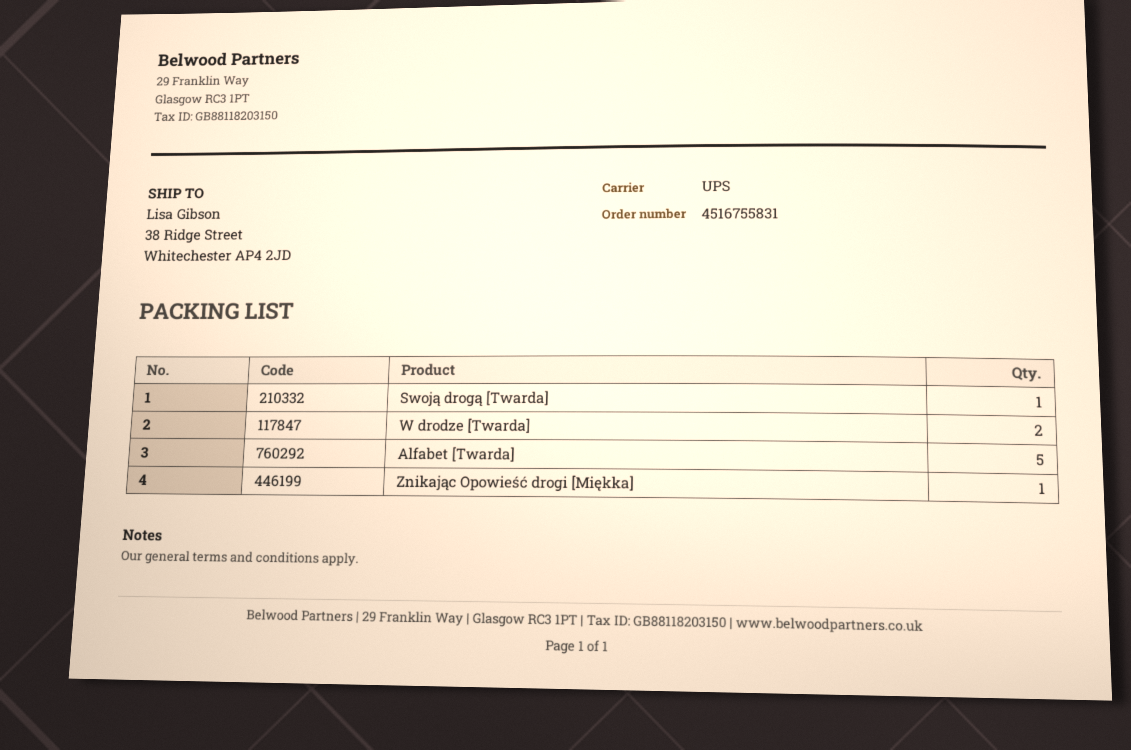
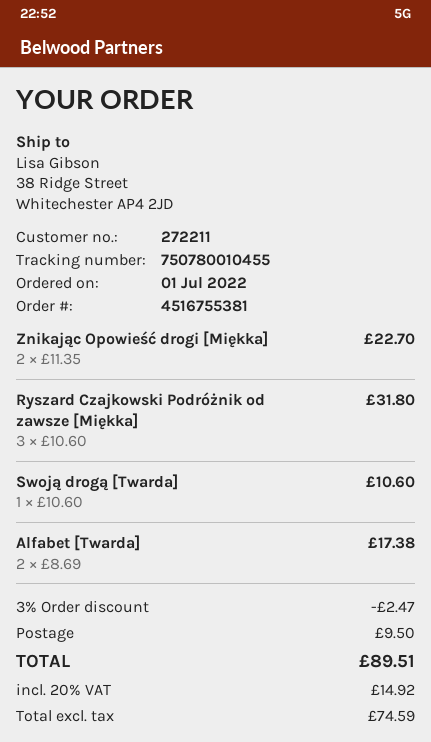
order number: 4516755831 -> 4516755381
W drodze [Twarda]: 2 -> none
Alfabet [Twarda]: 5 -> 2
Znikając Opowieść drogi [Miękka]: 1 -> 2
Ryszard Czajkowski Podróżnik od zawsze [Miękka]: none -> 3

